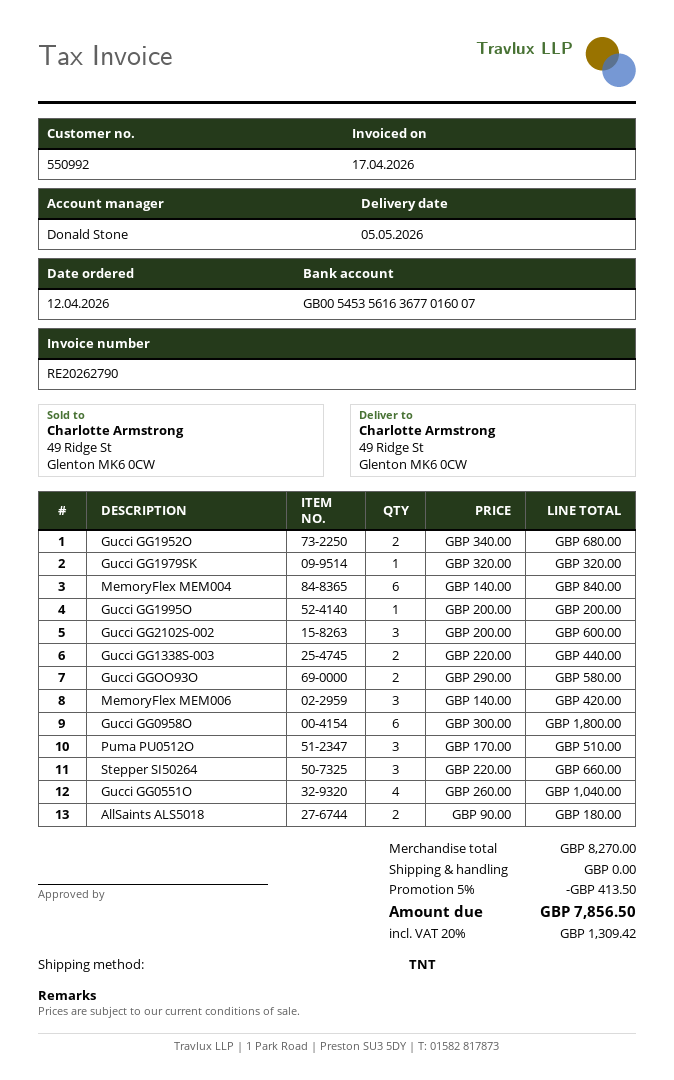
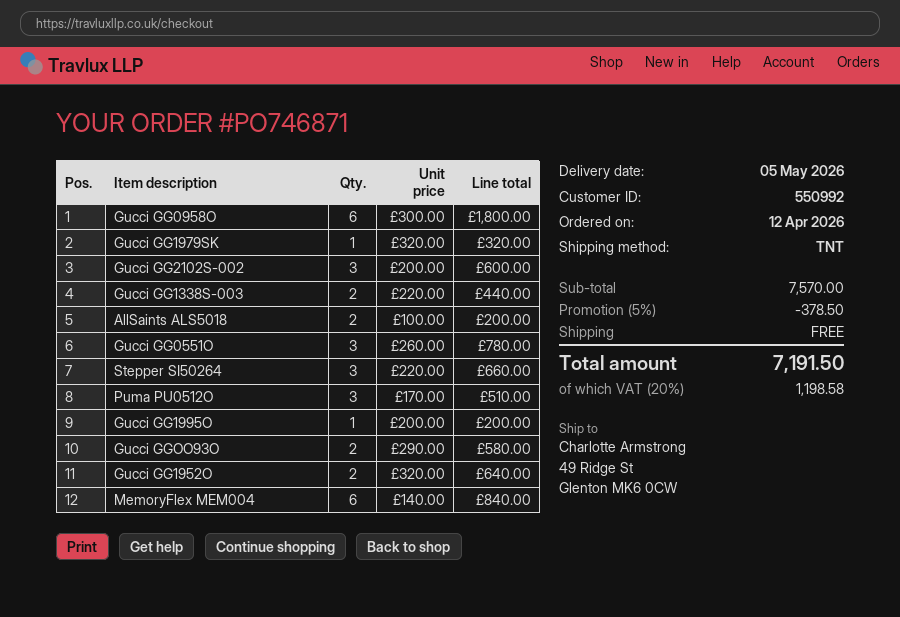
Gucci GG1952O: 2 x 340.00 = 680.00 -> 2 x 320.00 = 640.00
MemoryFlex MEM006: 3 x 140.00 = 420.00 -> none
Gucci GG0551O: 4 x 260.00 = 1040.00 -> 3 x 260.00 = 780.00
AllSaints ALS5018: 2 x 90.00 = 180.00 -> 2 x 100.00 = 200.00
subtotal: 8270.00 -> 7570.00
discount: 5% = 413.50 -> 5% = 378.50
tax: 20% = 1309.42 -> 20% = 1198.58
total: 7856.50 -> 7191.50

